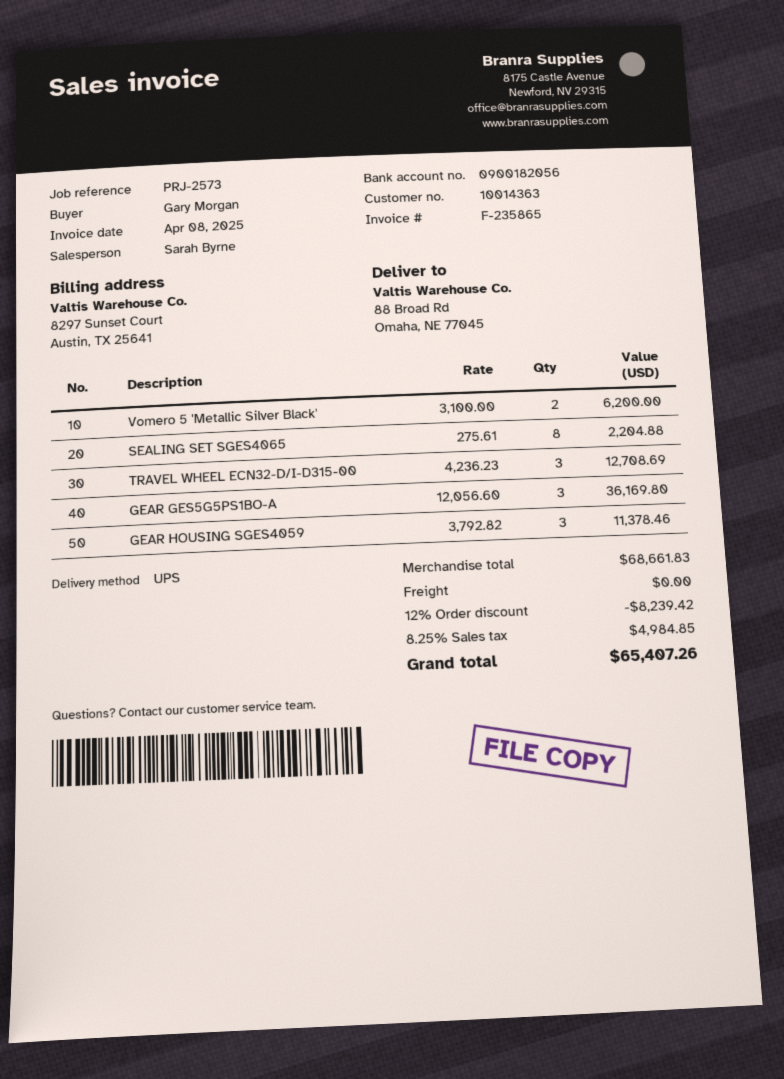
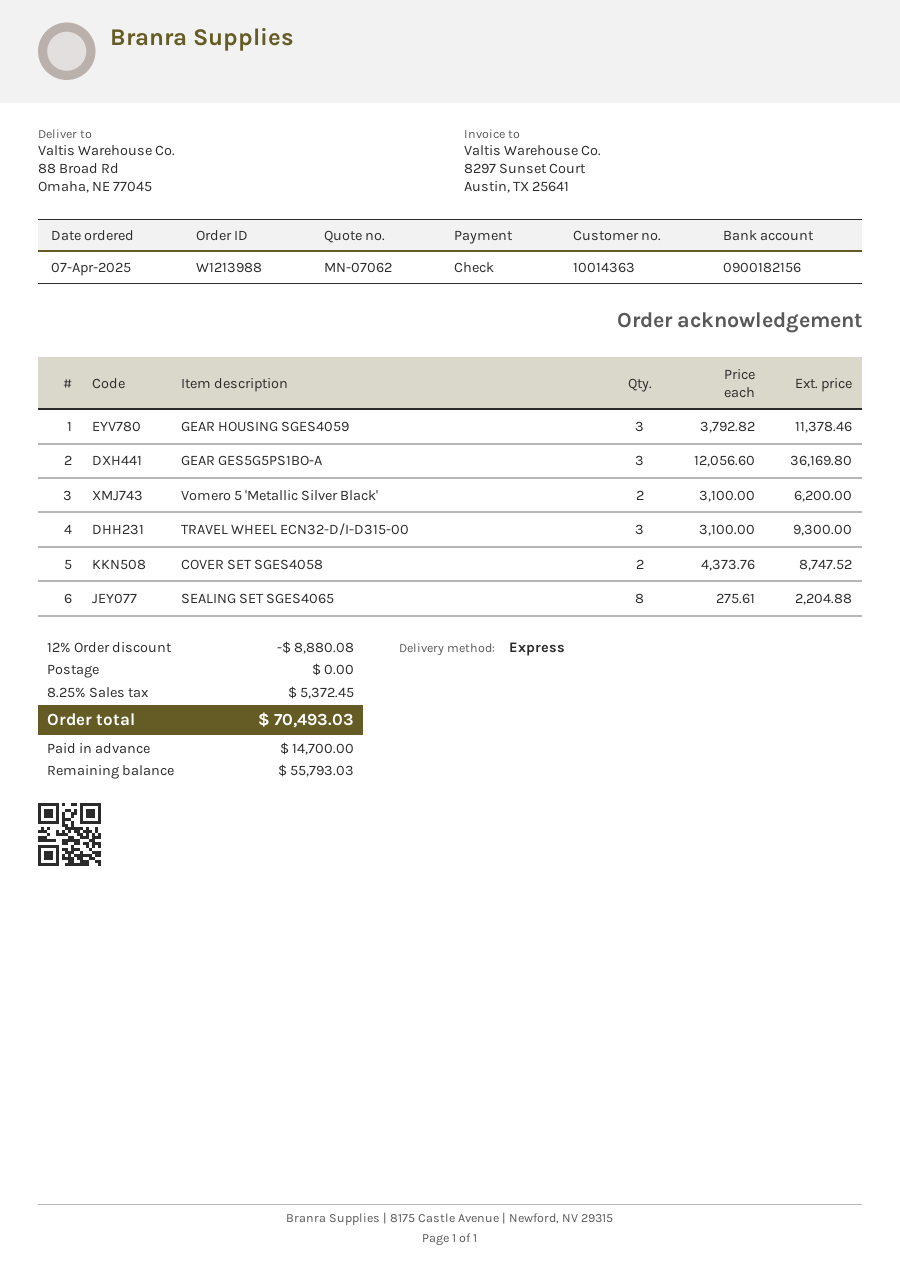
bank account: 0900182056 -> 0900182156
shipping method: UPS -> express
TRAVEL WHEEL ECN32-D/I-D315-00: 3 x 4236.23 = 12708.69 -> 3 x 3100.00 = 9300.00
COVER SET SGES4058: none -> 2 x 4373.76 = 8747.52
discount: 12% = 8239.42 -> 12% = 8880.08
tax: 8.25% = 4984.85 -> 8.25% = 5372.45
total: 65407.26 -> 70493.03

